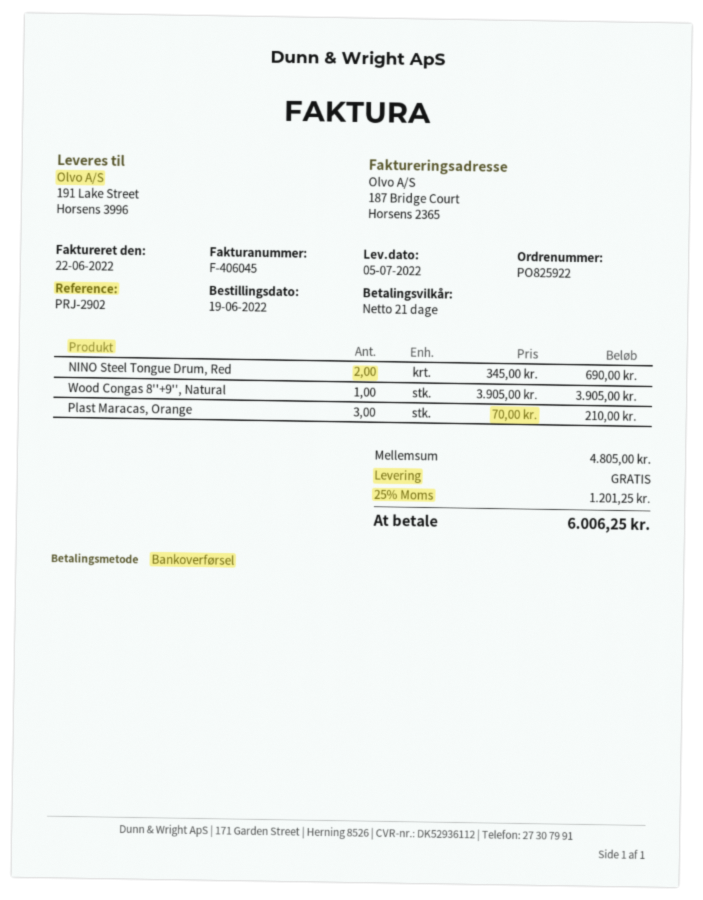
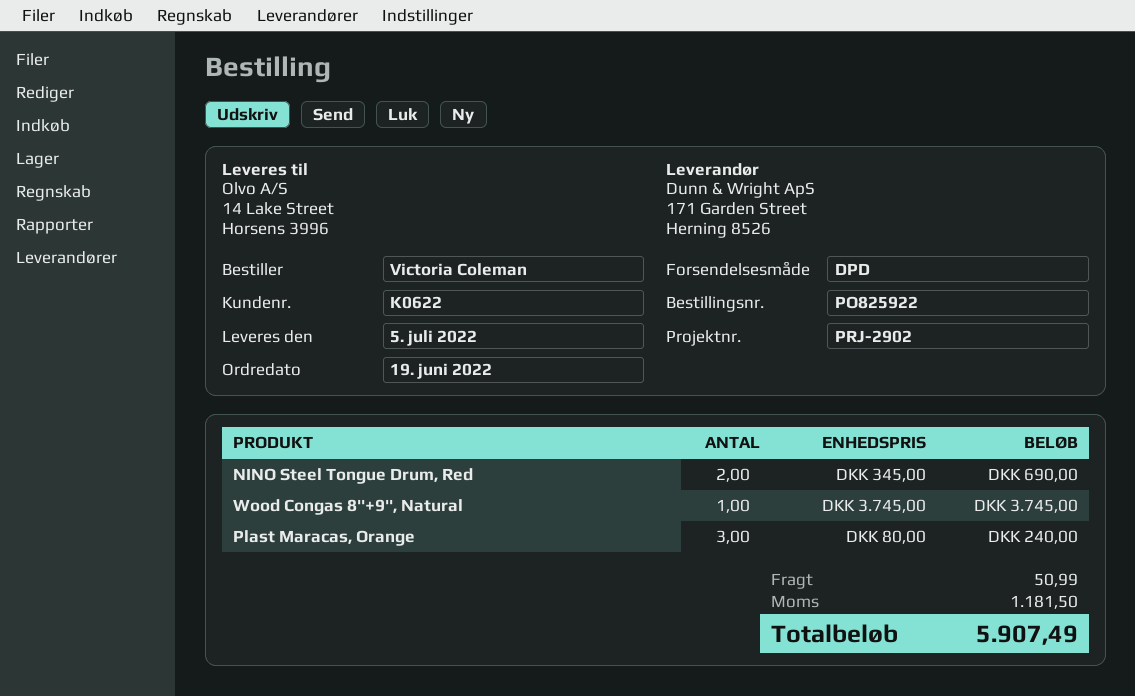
ship to: 191 Lake Street, Horsens 3996 -> 14 Lake Street, Horsens 3996
Wood Congas 8''+9'', Natural: 1 x 3905.00 = 3905.00 -> 1 x 3745.00 = 3745.00
Plast Maracas, Orange: 3 x 70.00 = 210.00 -> 3 x 80.00 = 240.00
shipping: 0.00 -> 50.99
tax: 1201.25 -> 1181.50
total: 6006.25 -> 5907.49

